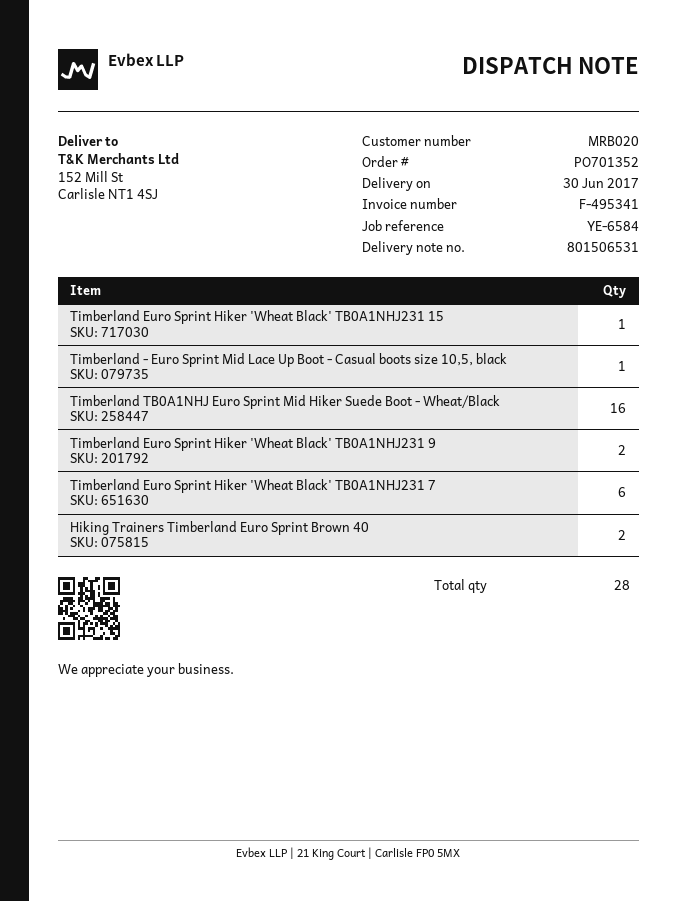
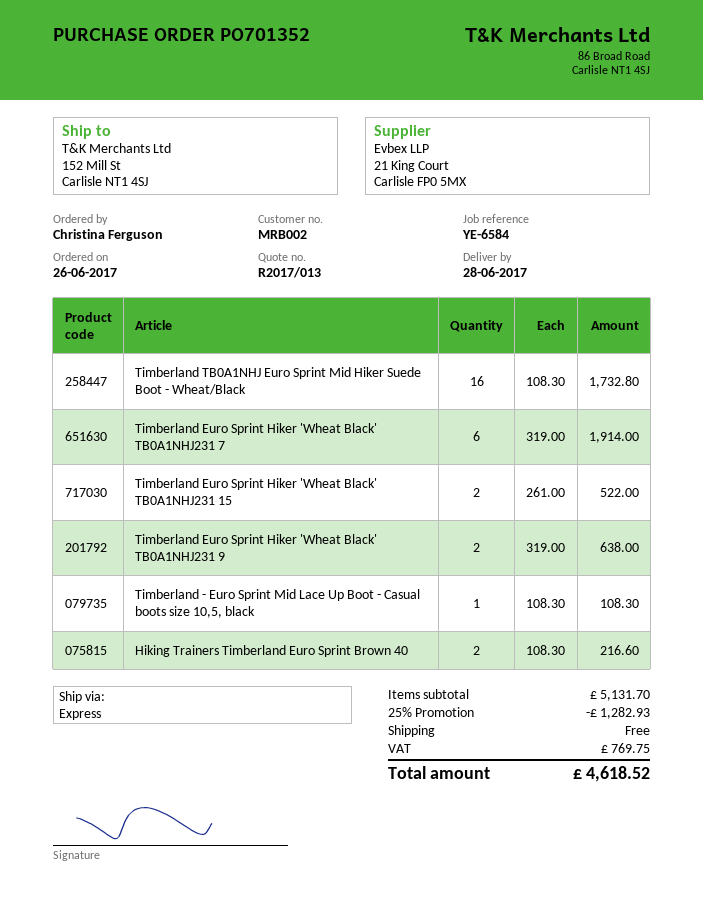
delivery date: 2017-06-30 -> 2017-06-28
customer number: MRB020 -> MRB002
Timberland Euro Sprint Hiker 'Wheat Black' TB0A1NHJ231 15: 1 -> 2

